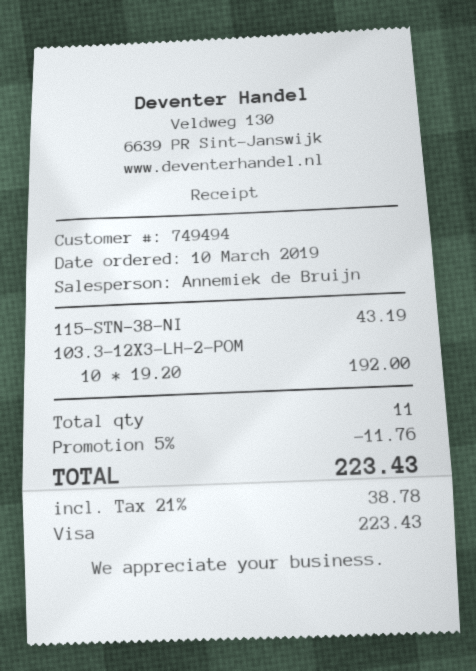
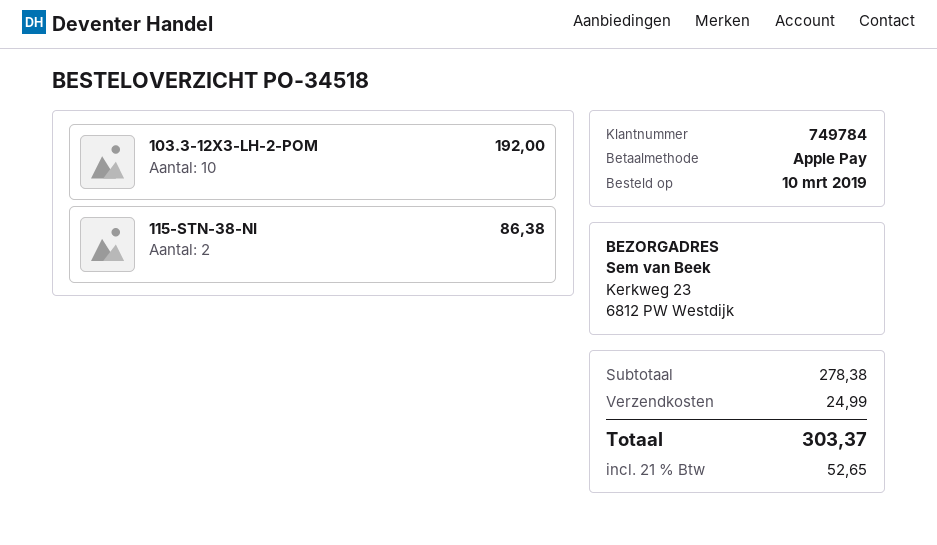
customer number: 749494 -> 749784
payment method: Visa -> Apple Pay
115-STN-38-NI: 1 for 43.19 -> 2 for 86.38
discount: 5% = 11.76 -> none
shipping: none -> 24.99
tax: 21% = 38.78 -> 21% = 52.65
total: 223.43 -> 303.37

